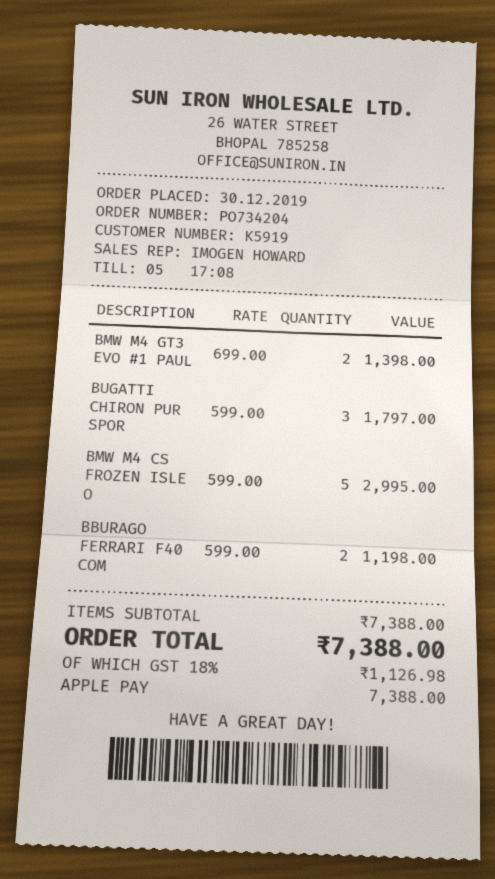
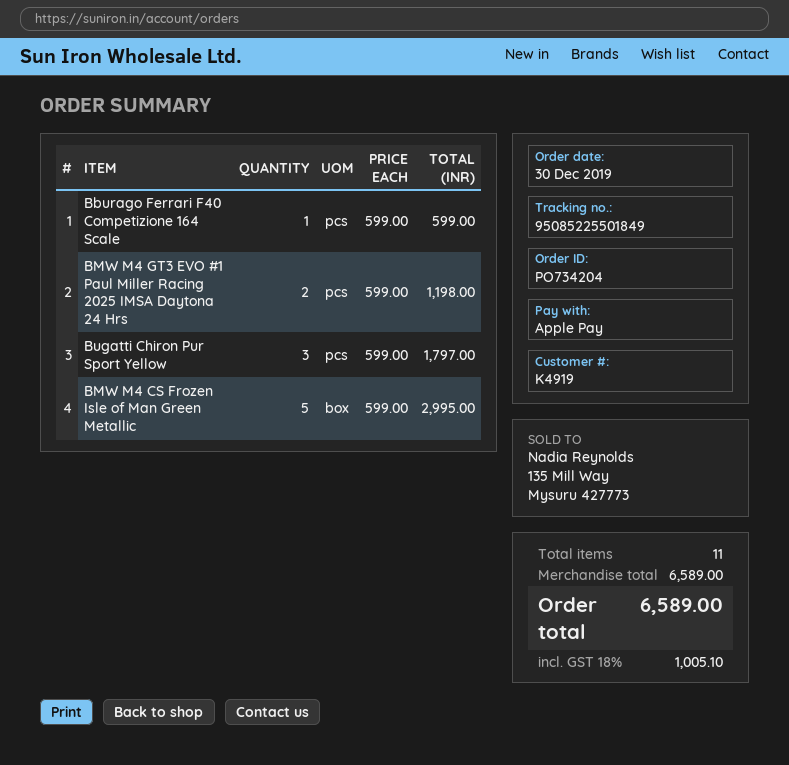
customer number: K5919 -> K4919
BMW M4 GT3 EVO #1 PAUL: 2 x 699.00 = 1398.00 -> 2 x 599.00 = 1198.00
BBURAGO FERRARI F40 COM: 2 x 599.00 = 1198.00 -> 1 x 599.00 = 599.00
subtotal: 7388.00 -> 6589.00
tax: 18% = 1126.98 -> 18% = 1005.10
total: 7388.00 -> 6589.00

